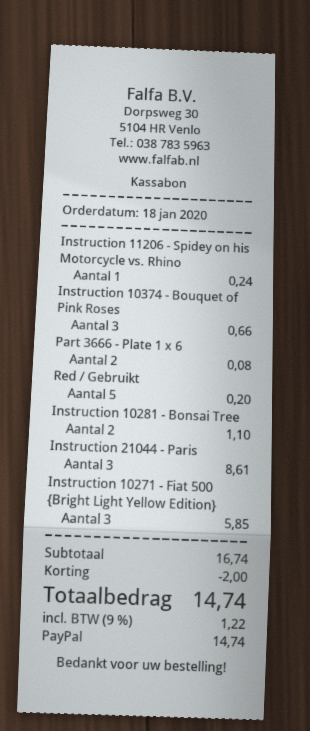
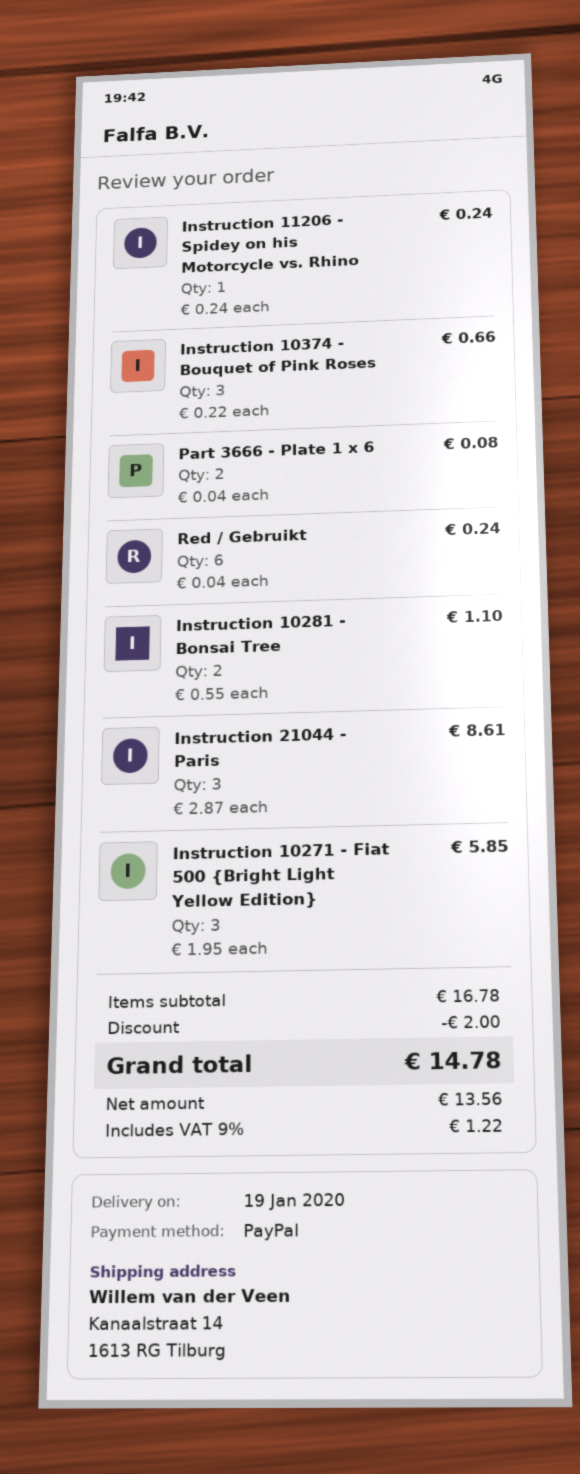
Red / Gebruikt: 5 for 0.20 -> 6 for 0.24
subtotal: 16.74 -> 16.78
total: 14.74 -> 14.78

